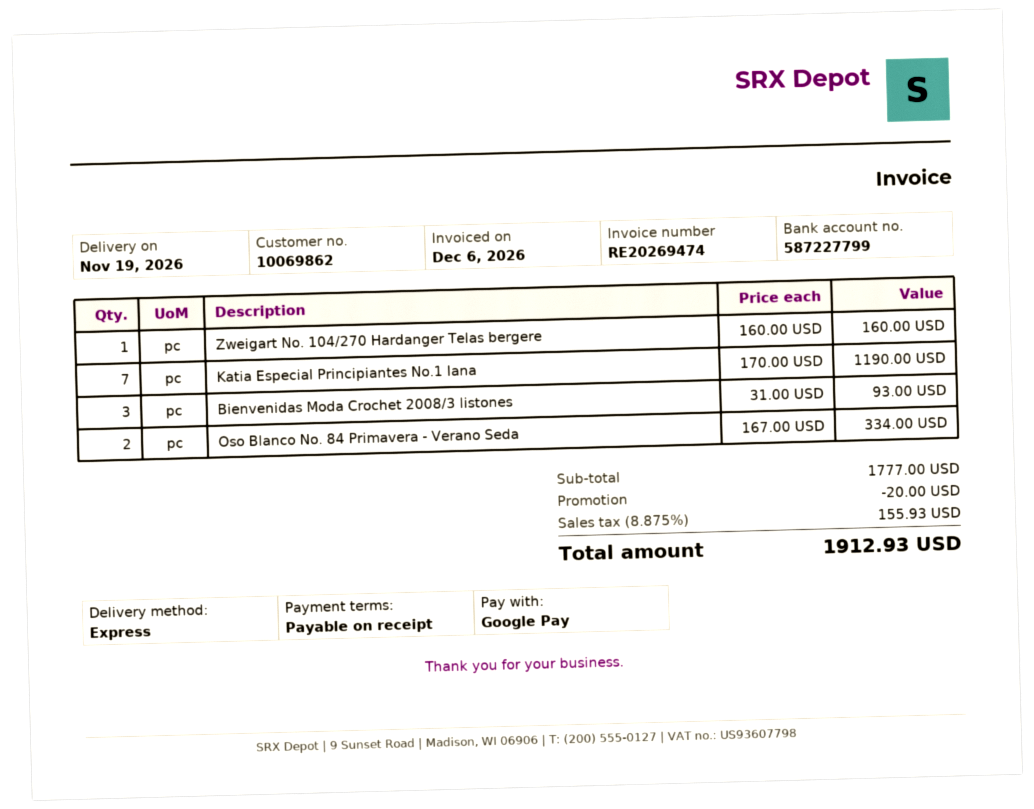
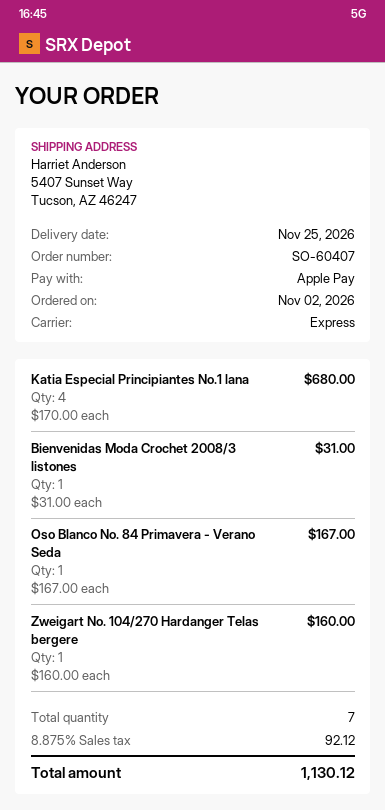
delivery date: 2026-11-19 -> 2026-11-25
payment method: Google Pay -> Apple Pay
Katia Especial Principiantes No.1 lana: 7 x 170.00 = 1190.00 -> 4 x 170.00 = 680.00
Bienvenidas Moda Crochet 2008/3 listones: 3 x 31.00 = 93.00 -> 1 x 31.00 = 31.00
Oso Blanco No. 84 Primavera - Verano Seda: 2 x 167.00 = 334.00 -> 1 x 167.00 = 167.00
discount: 20.00 -> none
tax: 8.875% = 155.93 -> 8.875% = 92.12
total: 1912.93 -> 1130.12

